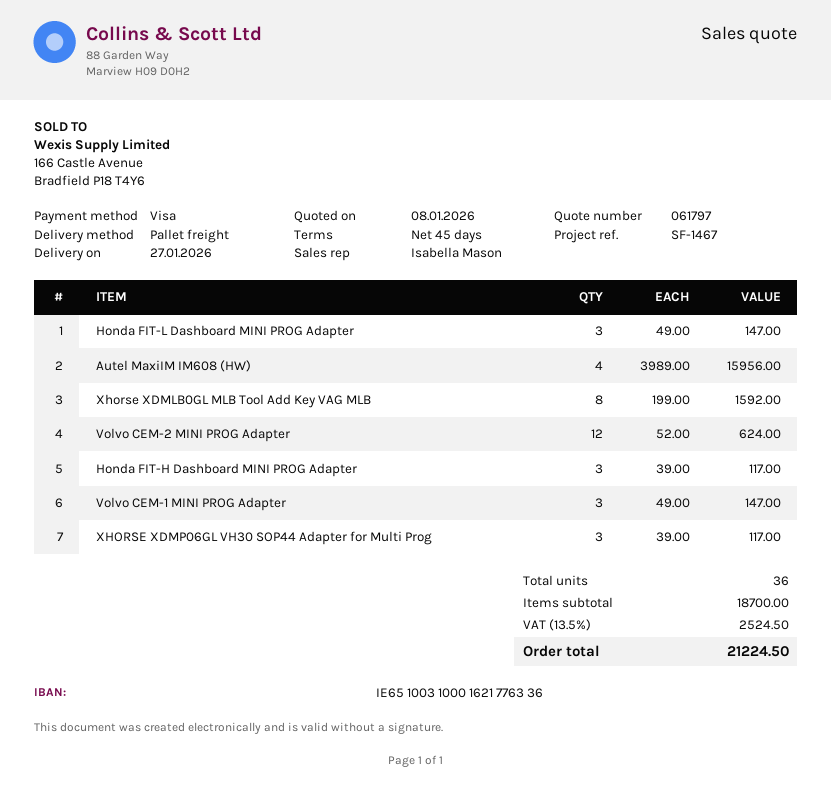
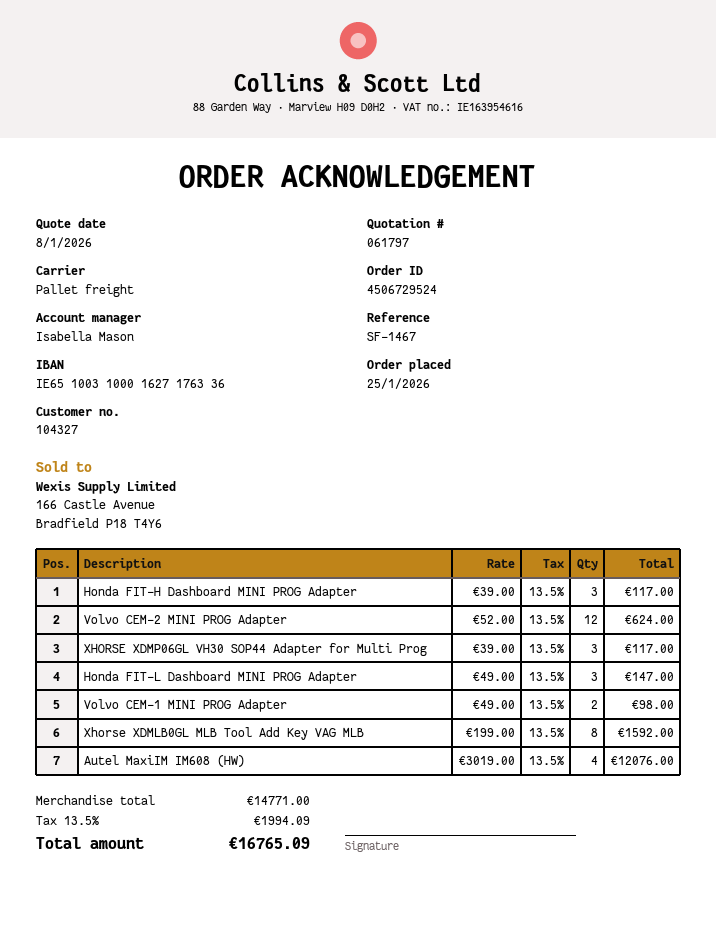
bank account: IE65100310001621776336 -> IE65100310001627176336
Autel MaxiIM IM608 (HW): 4 x 3989.00 = 15956.00 -> 4 x 3019.00 = 12076.00
Volvo CEM-1 MINI PROG Adapter: 3 x 49.00 = 147.00 -> 2 x 49.00 = 98.00
subtotal: 18700.00 -> 14771.00
tax: 13.5% = 2524.50 -> 13.5% = 1994.09
total: 21224.50 -> 16765.09

